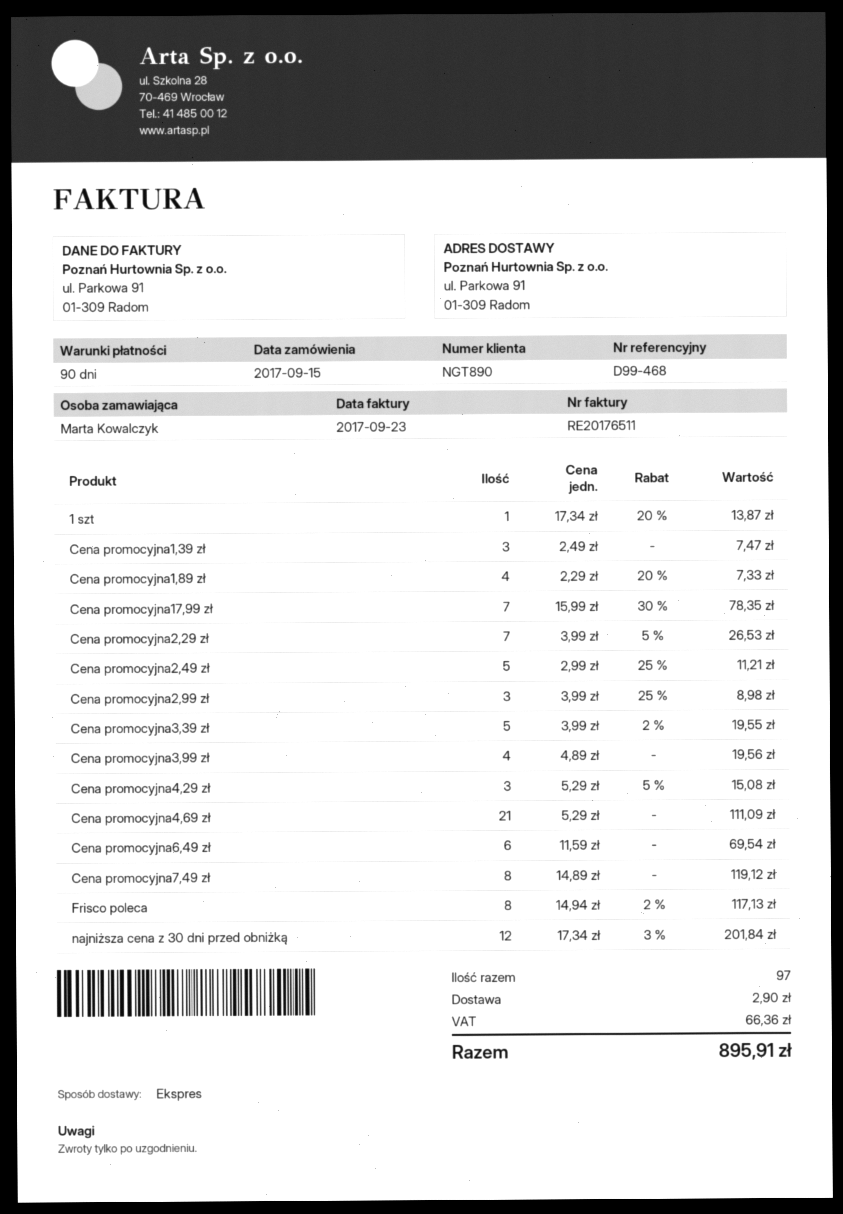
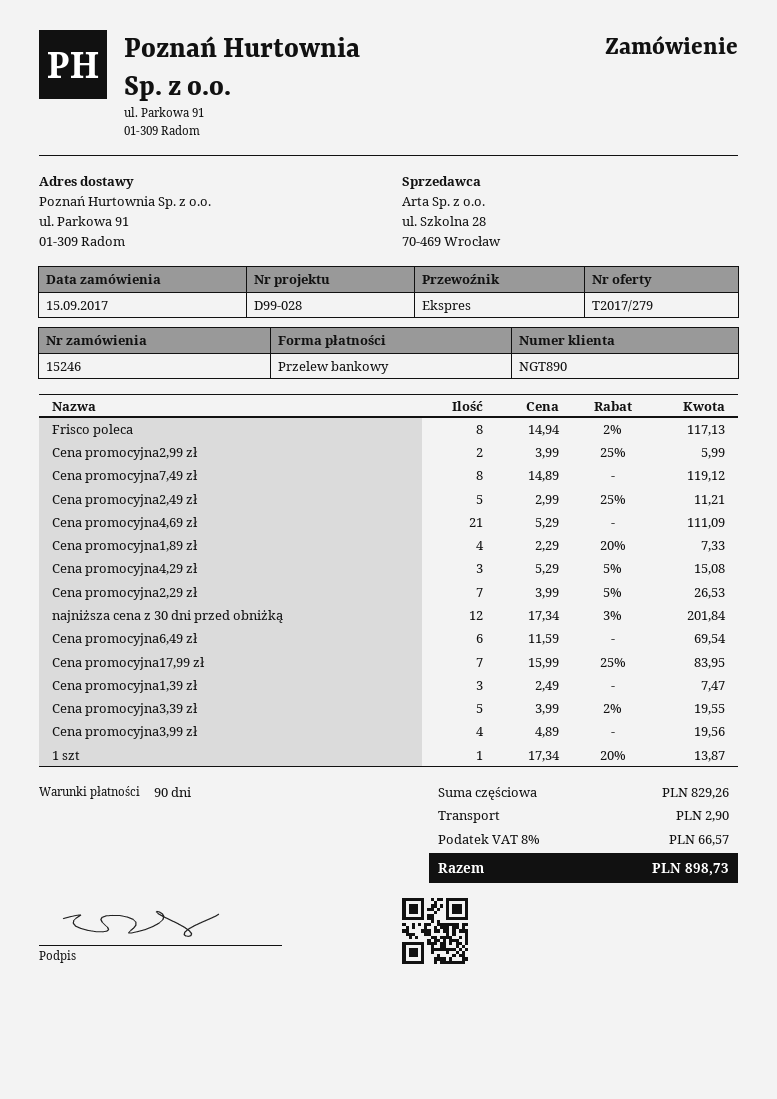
reference: D99-468 -> D99-028
Cena promocyjna17,99 zł: 7 x 15.99 - 30% = 78.35 -> 7 x 15.99 - 25% = 83.95
Cena promocyjna2,99 zł: 3 x 3.99 - 25% = 8.98 -> 2 x 3.99 - 25% = 5.99
tax: 66.36 -> 66.57
total: 895.91 -> 898.73

